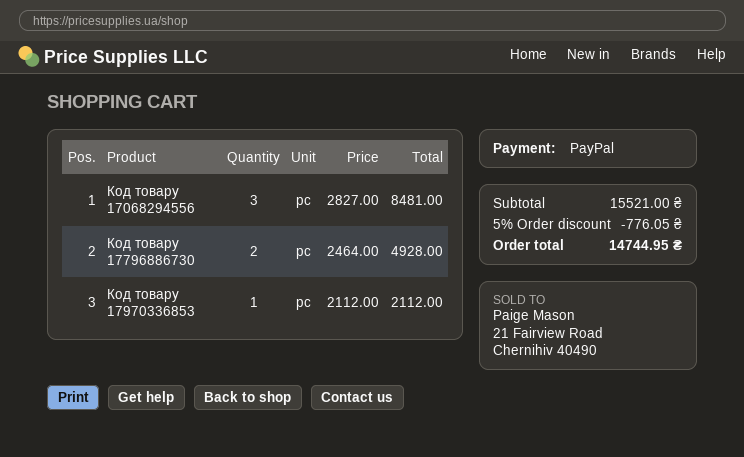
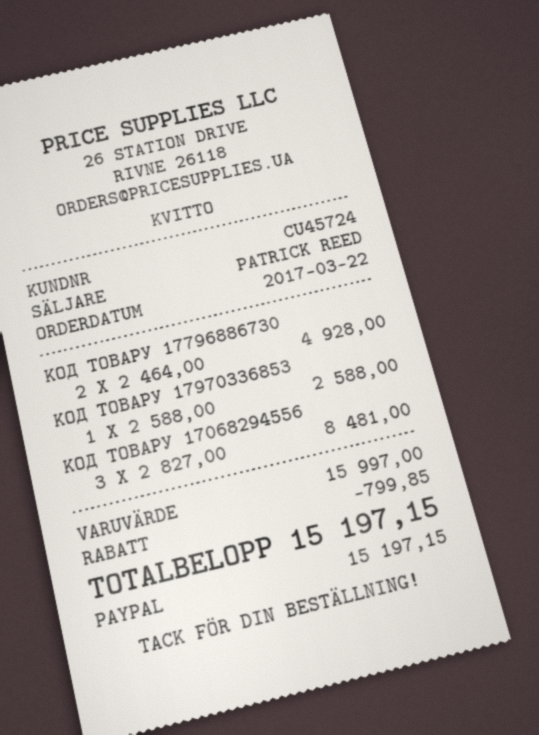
Код товару 17970336853: 1 x 2112.00 = 2112.00 -> 1 x 2588.00 = 2588.00
subtotal: 15521.00 -> 15997.00
discount: 776.05 -> 799.85
total: 14744.95 -> 15197.15

